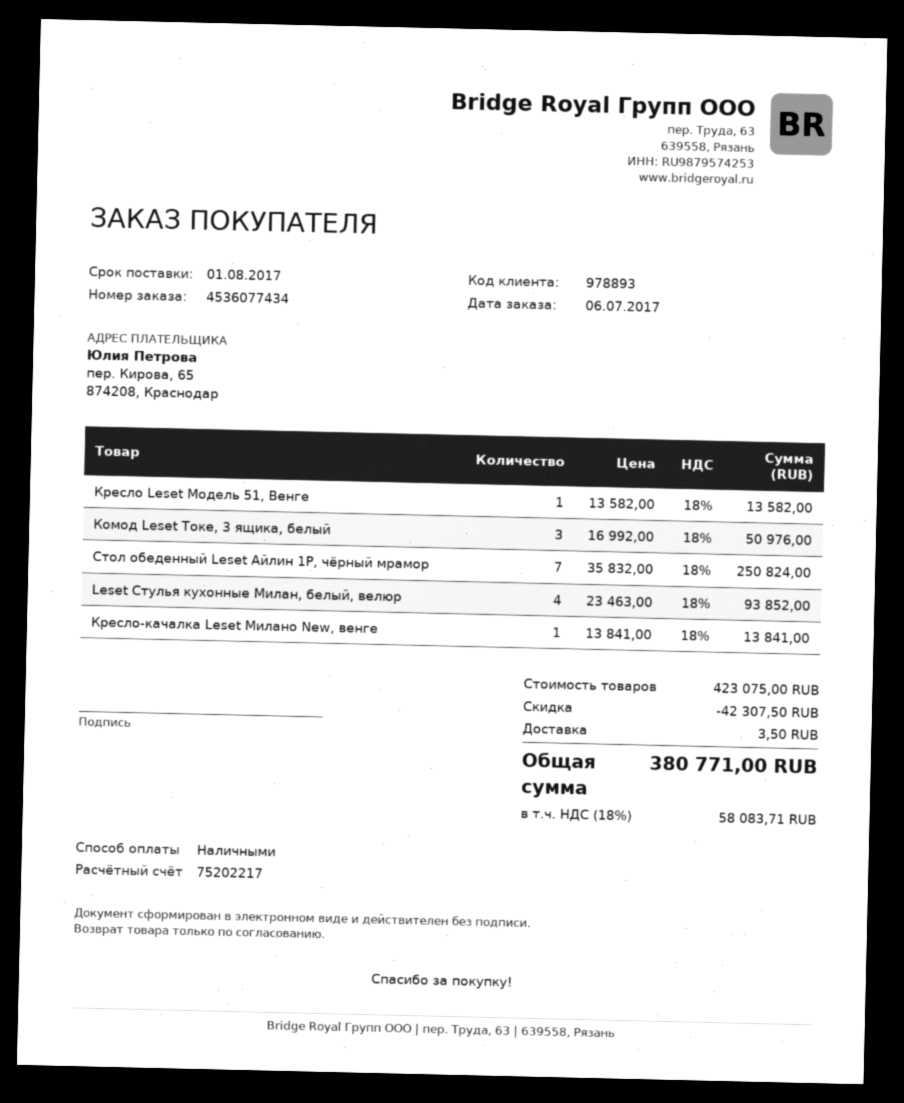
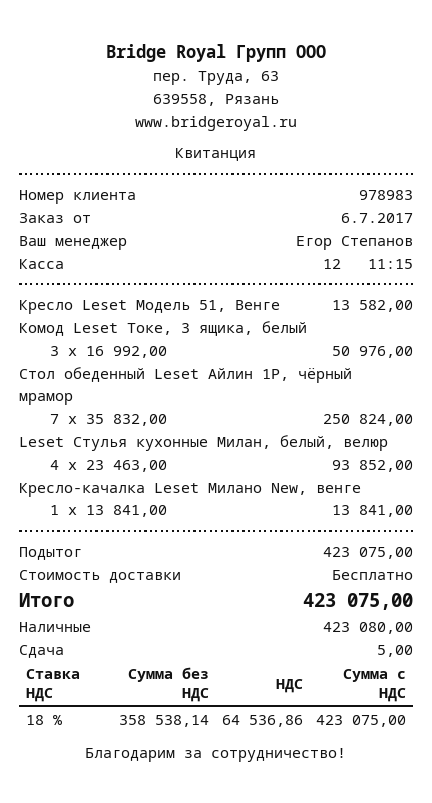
customer number: 978893 -> 978983
discount: 42307.50 -> none
shipping: 3.50 -> 0.00
tax: 18% = 58083.71 -> 18% = 64536.86
total: 380771.00 -> 423075.00

